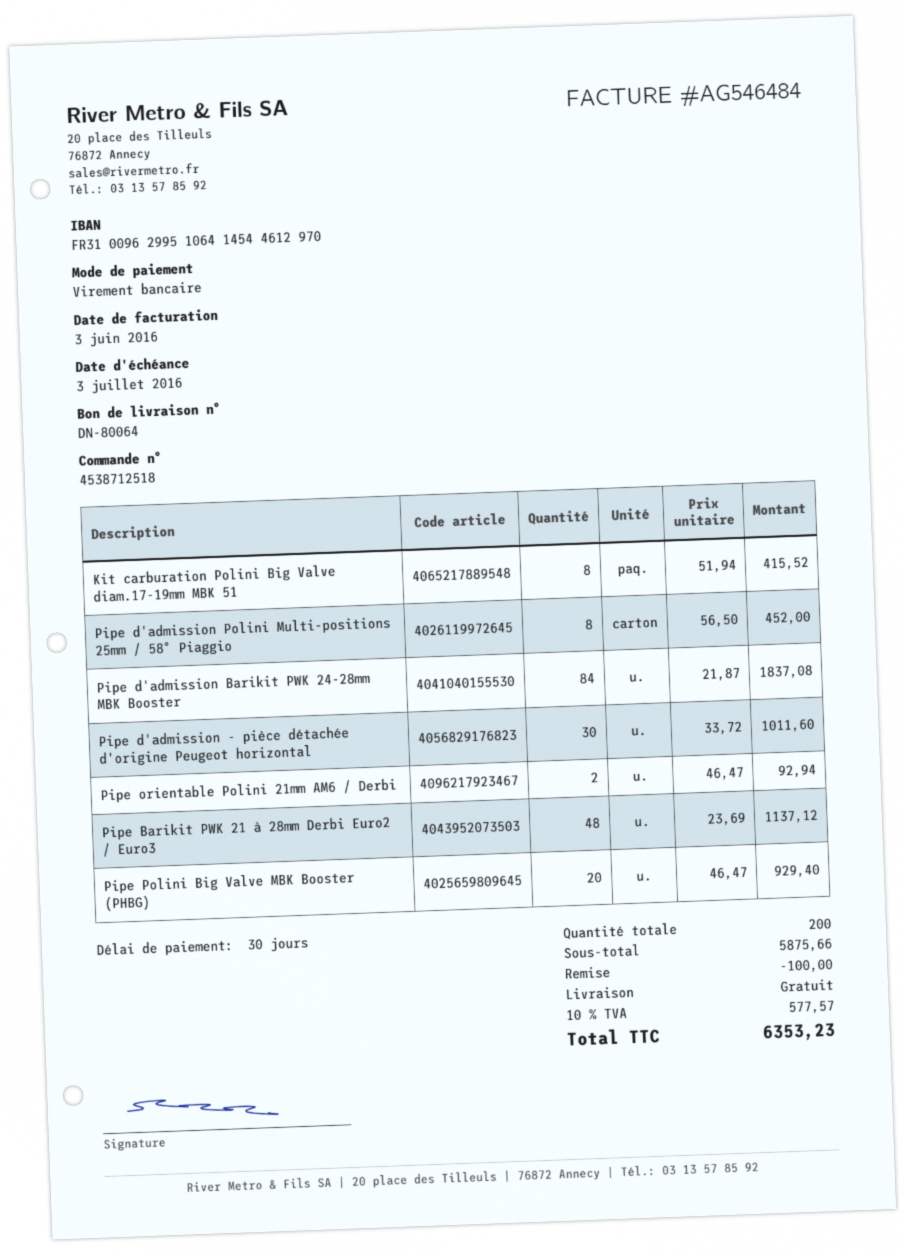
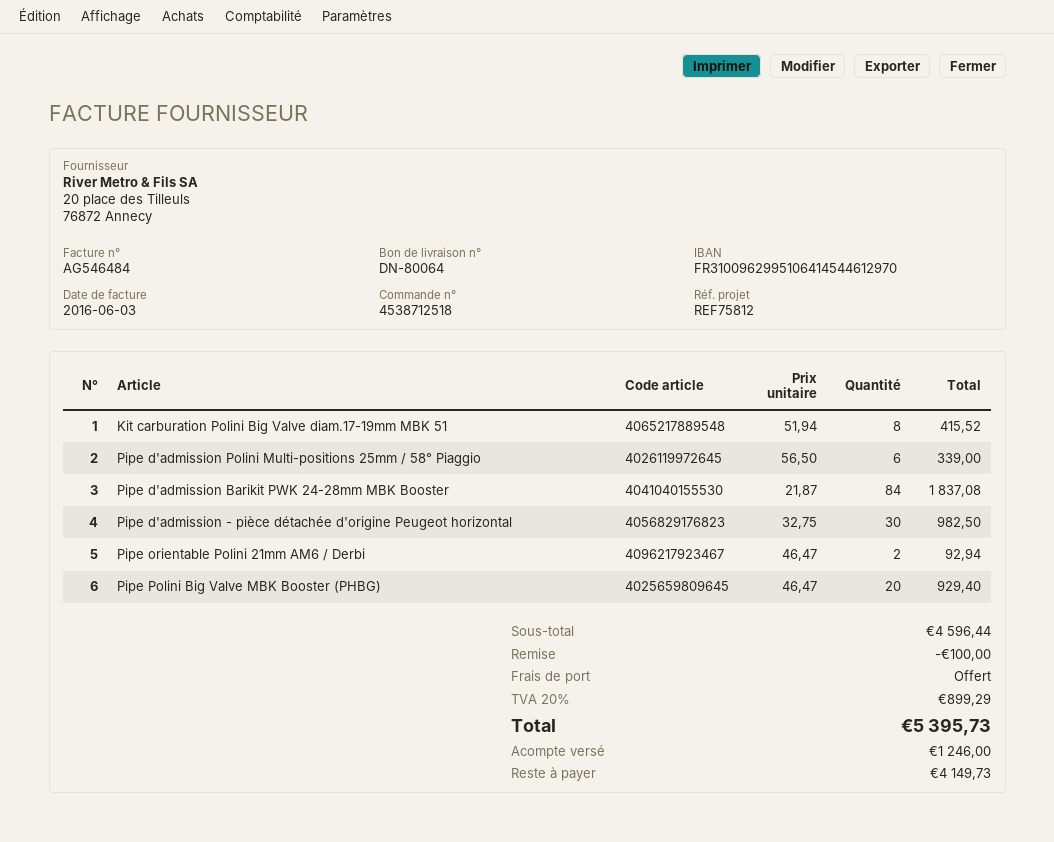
Pipe d'admission Polini Multi-positions 25mm / 58° Piaggio: 8 x 56.50 = 452.00 -> 6 x 56.50 = 339.00
Pipe d'admission - pièce détachée d'origine Peugeot horizontal: 30 x 33.72 = 1011.60 -> 30 x 32.75 = 982.50
Pipe Barikit PWK 21 à 28mm Derbi Euro2 / Euro3: 48 x 23.69 = 1137.12 -> none
subtotal: 5875.66 -> 4596.44
tax: 10% = 577.57 -> 20% = 899.29
total: 6353.23 -> 5395.73

